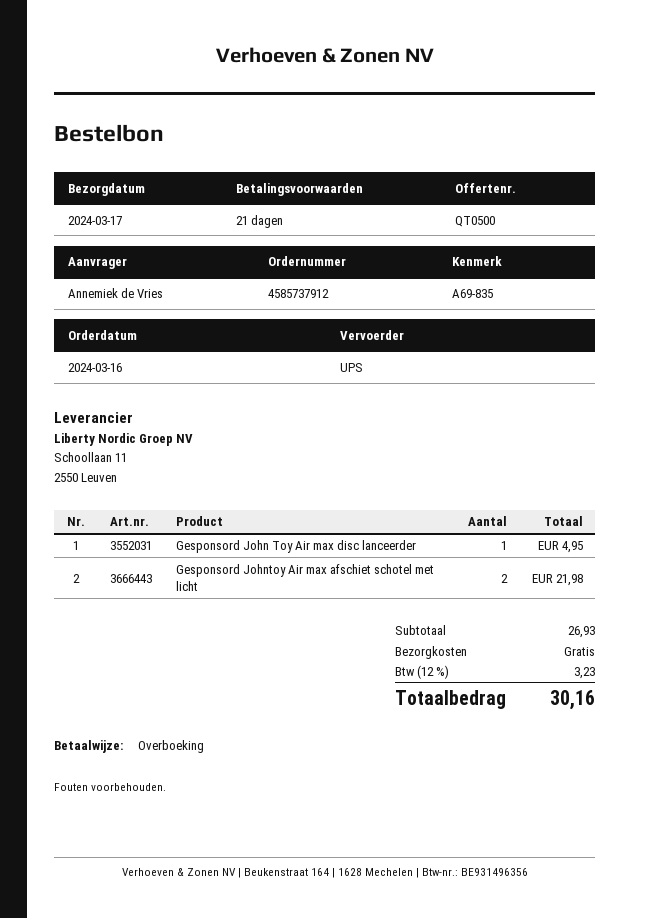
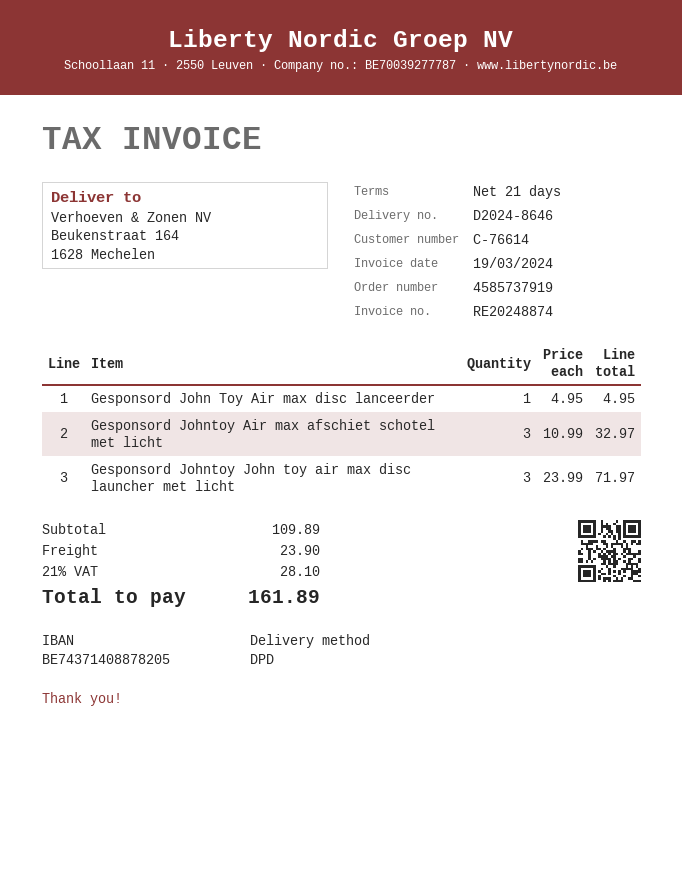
order number: 4585737912 -> 4585737919
shipping method: UPS -> DPD
Gesponsord Johntoy Air max afschiet schotel met licht: 2 for 21.98 -> 3 for 32.97
Gesponsord Johntoy John toy air max disc launcher met licht: none -> 3 for 71.97
subtotal: 26.93 -> 109.89
shipping: 0.00 -> 23.90
tax: 12% = 3.23 -> 21% = 28.10
total: 30.16 -> 161.89

